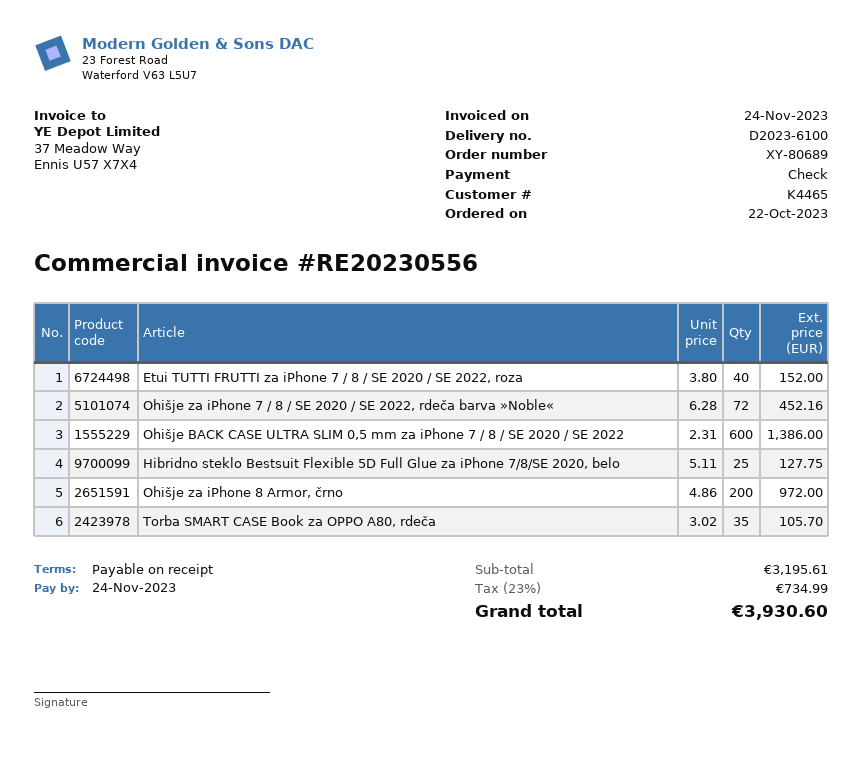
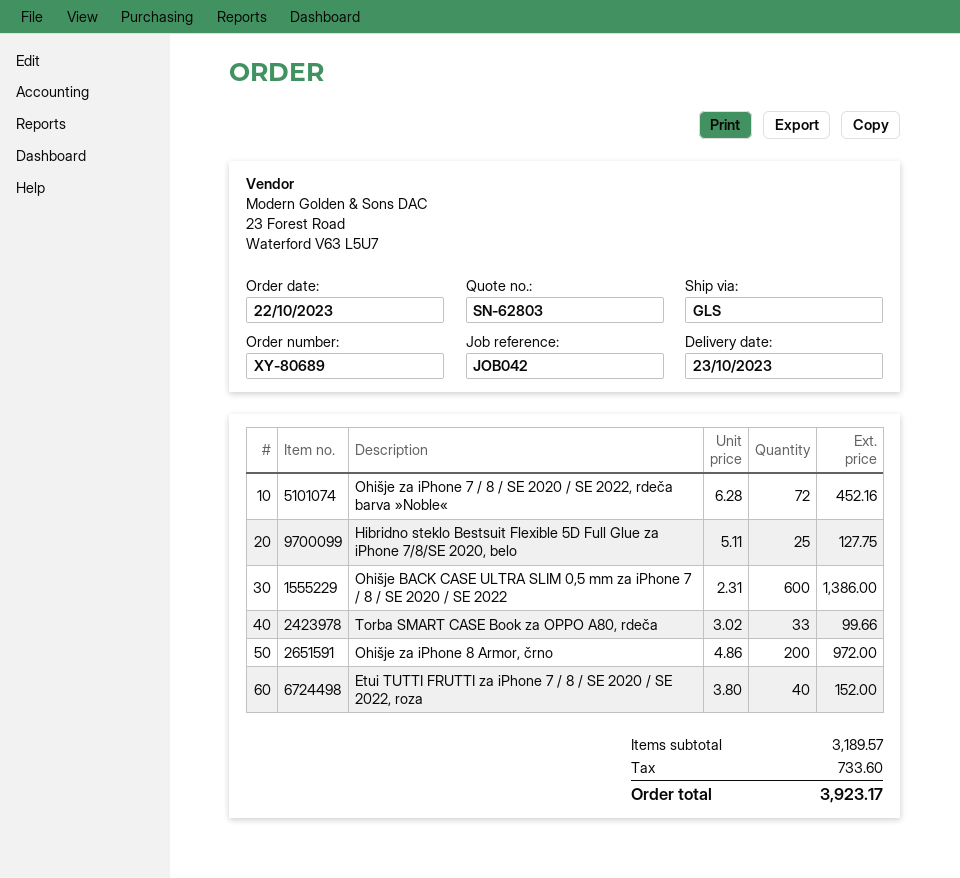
Torba SMART CASE Book za OPPO A80, rdeča: 35 x 3.02 = 105.70 -> 33 x 3.02 = 99.66
subtotal: 3195.61 -> 3189.57
tax: 734.99 -> 733.60
total: 3930.60 -> 3923.17

